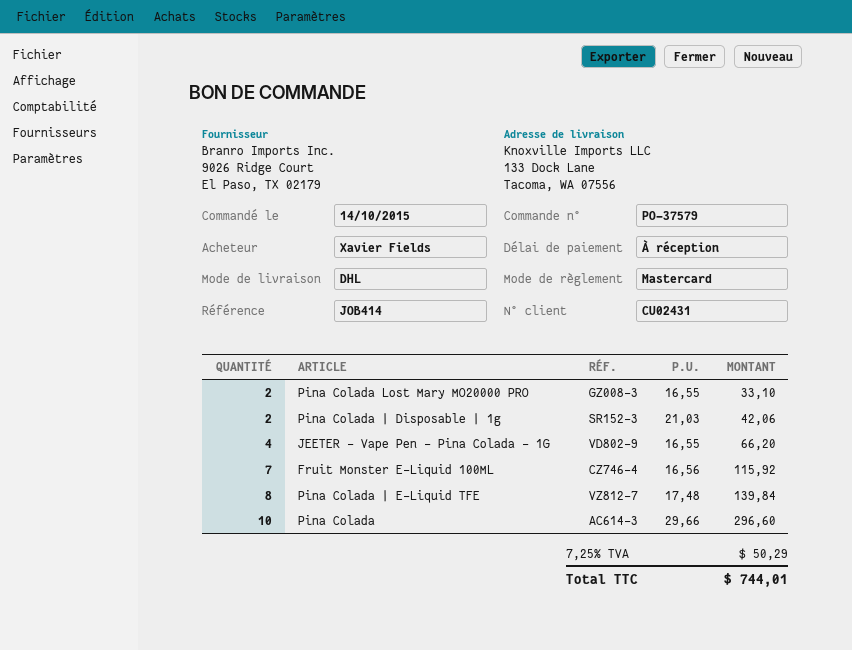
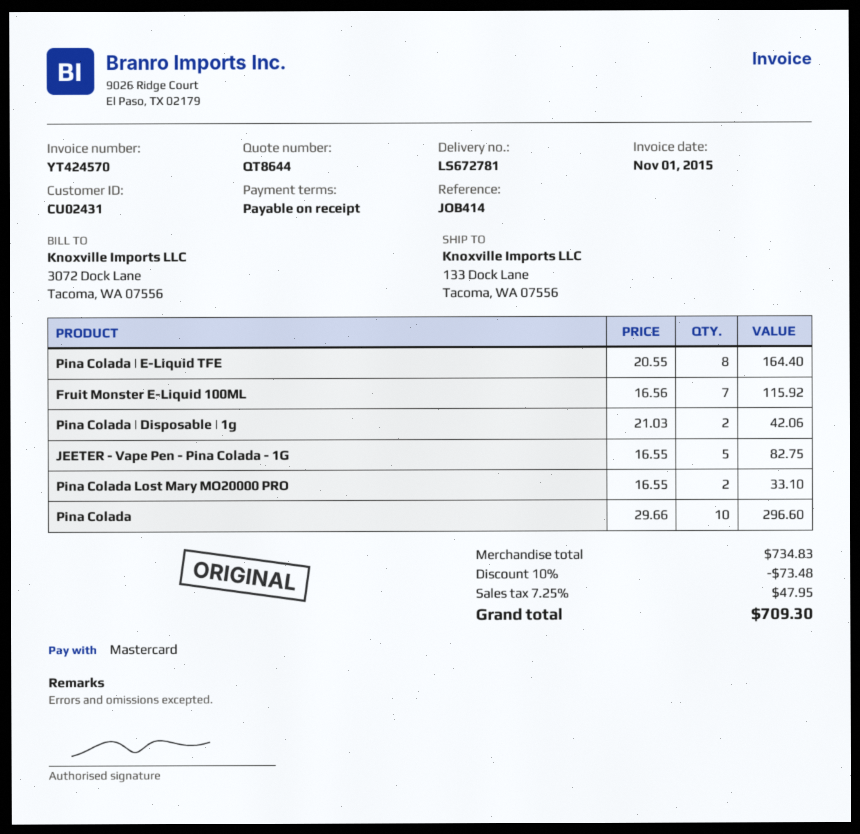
JEETER - Vape Pen - Pina Colada - 1G: 4 x 16.55 = 66.20 -> 5 x 16.55 = 82.75
Pina Colada | E-Liquid TFE: 8 x 17.48 = 139.84 -> 8 x 20.55 = 164.40
discount: none -> 10% = 73.48
tax: 7.25% = 50.29 -> 7.25% = 47.95
total: 744.01 -> 709.30

